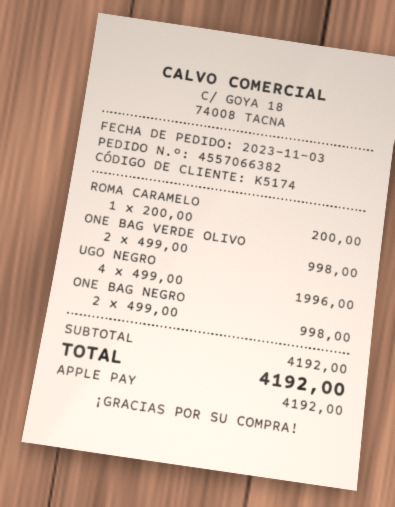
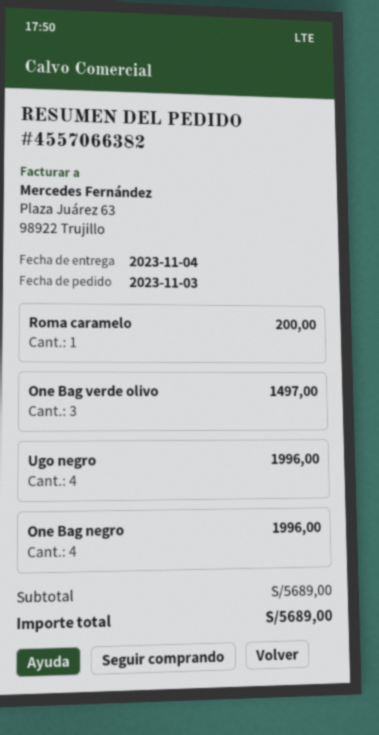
ONE BAG VERDE OLIVO: 2 for 998.00 -> 3 for 1497.00
ONE BAG NEGRO: 2 for 998.00 -> 4 for 1996.00
subtotal: 4192.00 -> 5689.00
total: 4192.00 -> 5689.00

